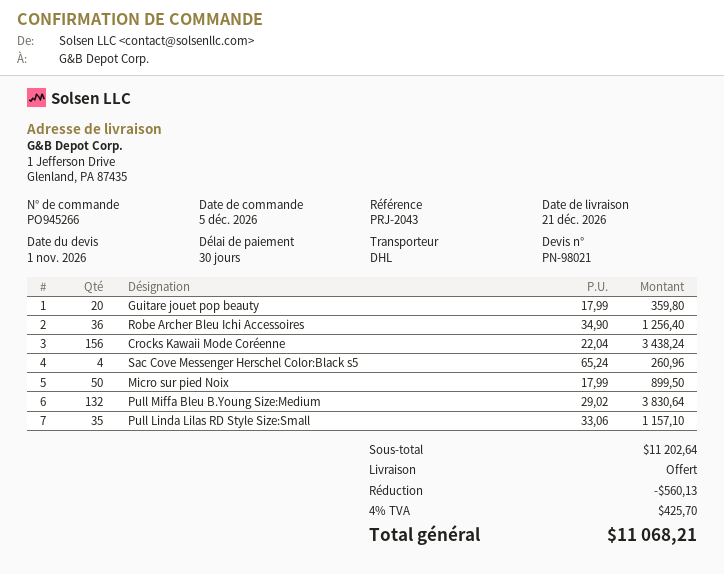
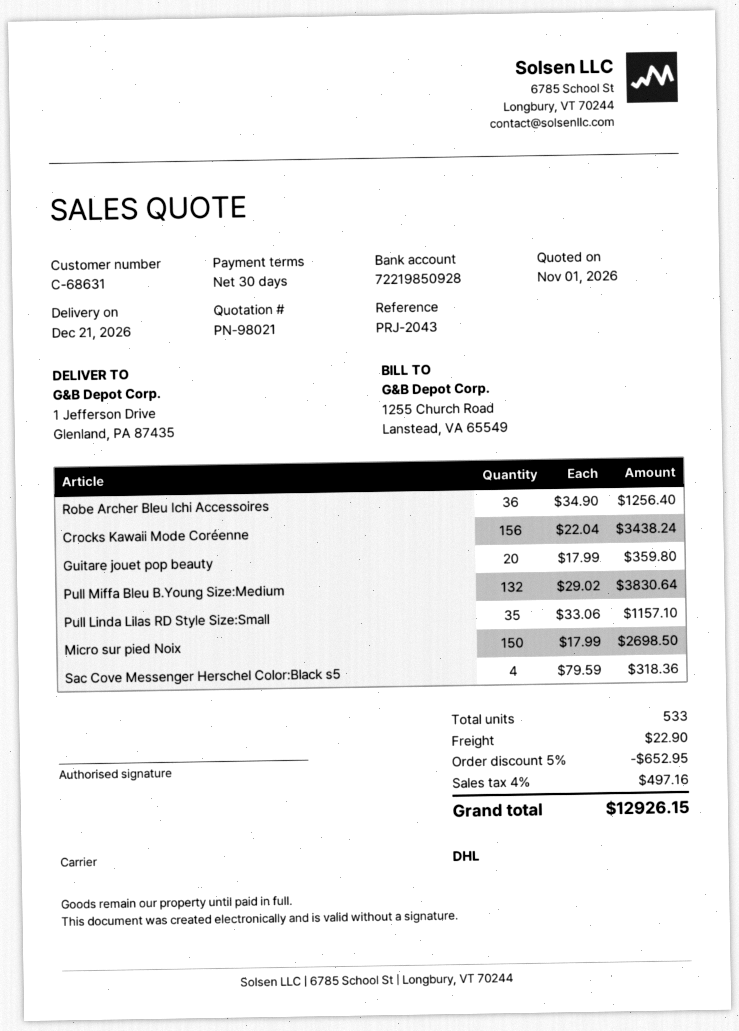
Sac Cove Messenger Herschel Color:Black s5: 4 x 65.24 = 260.96 -> 4 x 79.59 = 318.36
Micro sur pied Noix: 50 x 17.99 = 899.50 -> 150 x 17.99 = 2698.50
discount: 560.13 -> 652.95
shipping: 0.00 -> 22.90
tax: 4% = 425.70 -> 4% = 497.16
total: 11068.21 -> 12926.15

